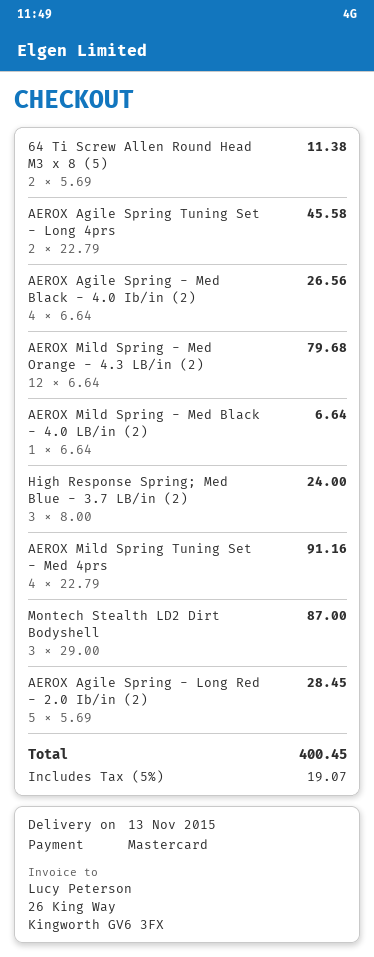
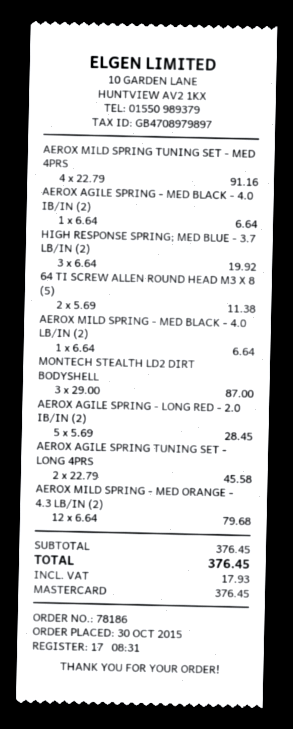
AEROX Agile Spring - Med Black - 4.0 Ib/in (2): 4 x 6.64 = 26.56 -> 1 x 6.64 = 6.64
High Response Spring; Med Blue - 3.7 LB/in (2): 3 x 8.00 = 24.00 -> 3 x 6.64 = 19.92
tax: 19.07 -> 17.93
total: 400.45 -> 376.45

